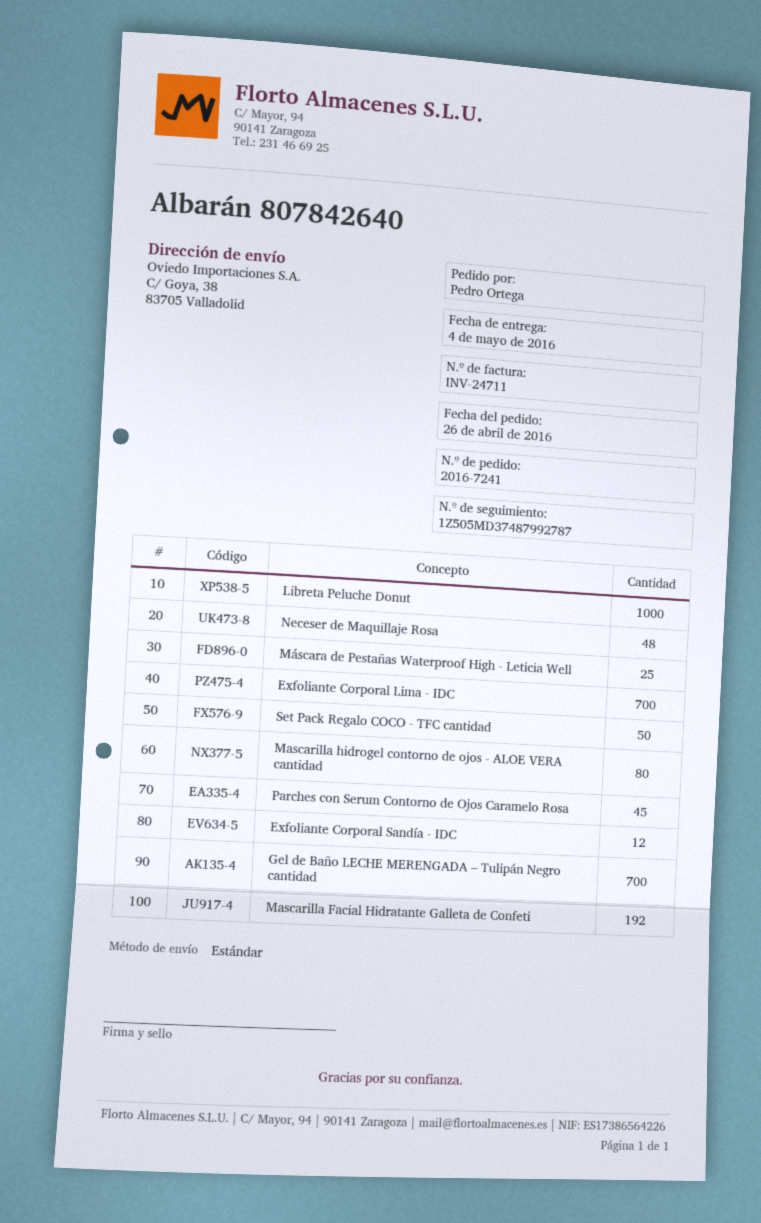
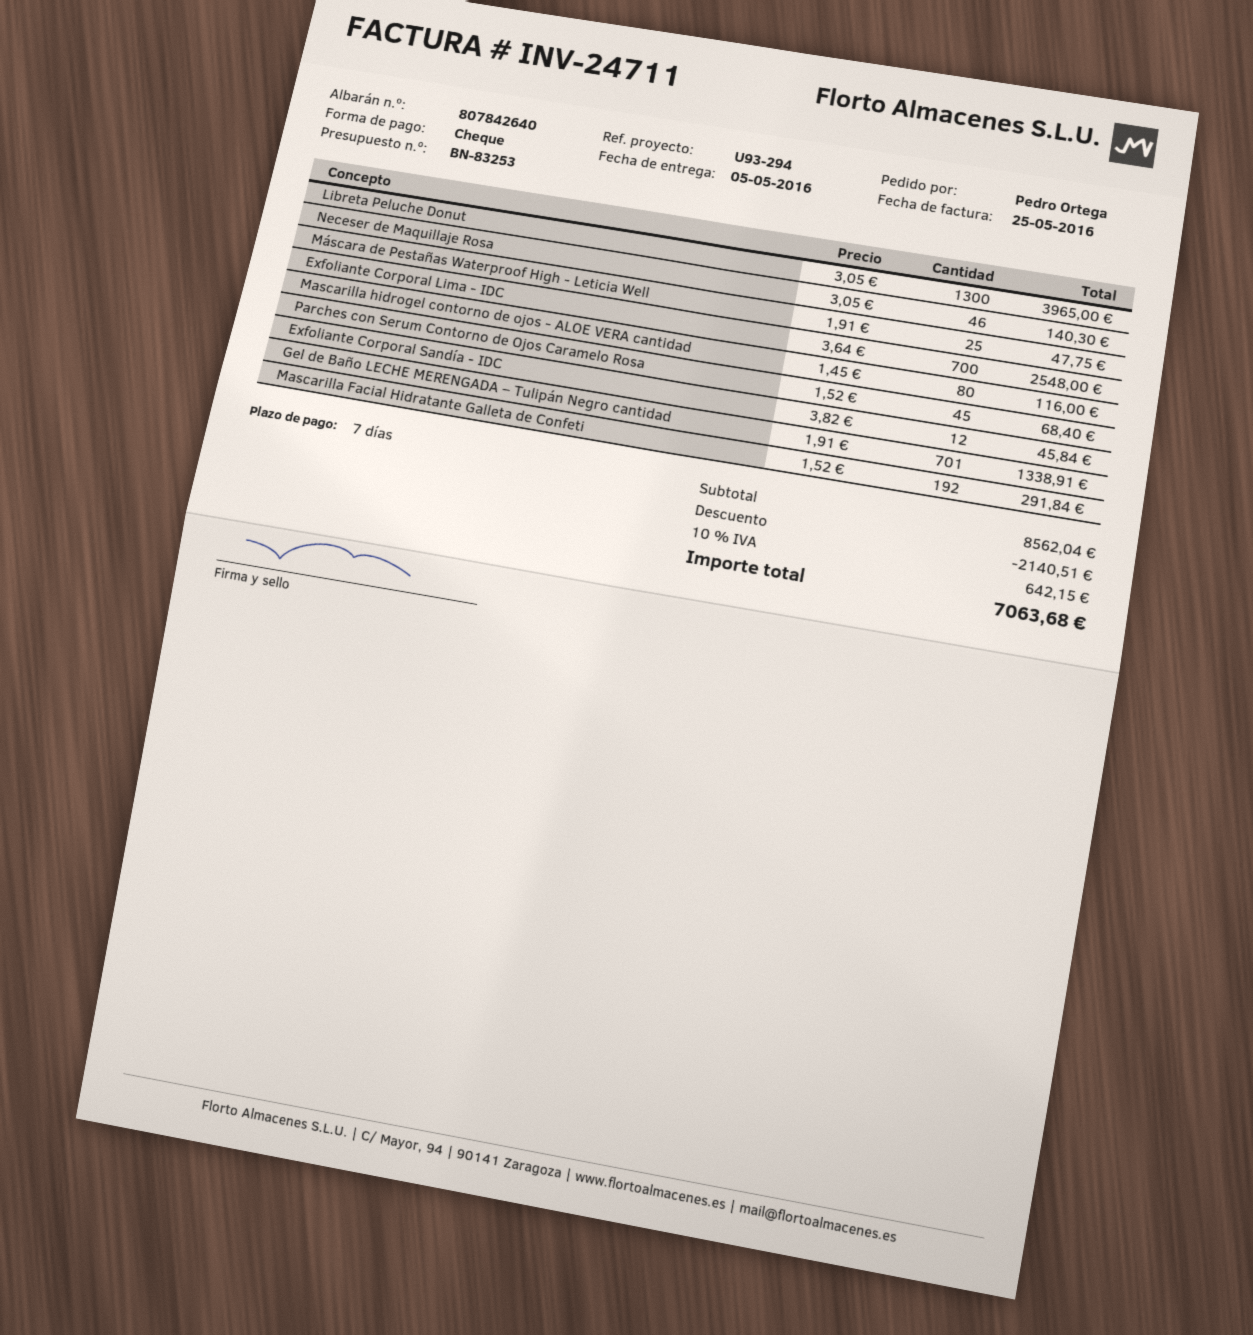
delivery date: 2016-05-04 -> 2016-05-05
Libreta Peluche Donut: 1000 -> 1300
Neceser de Maquillaje Rosa: 48 -> 46
Set Pack Regalo COCO - TFC cantidad: 50 -> none
Gel de Baño LECHE MERENGADA – Tulipán Negro cantidad: 700 -> 701

